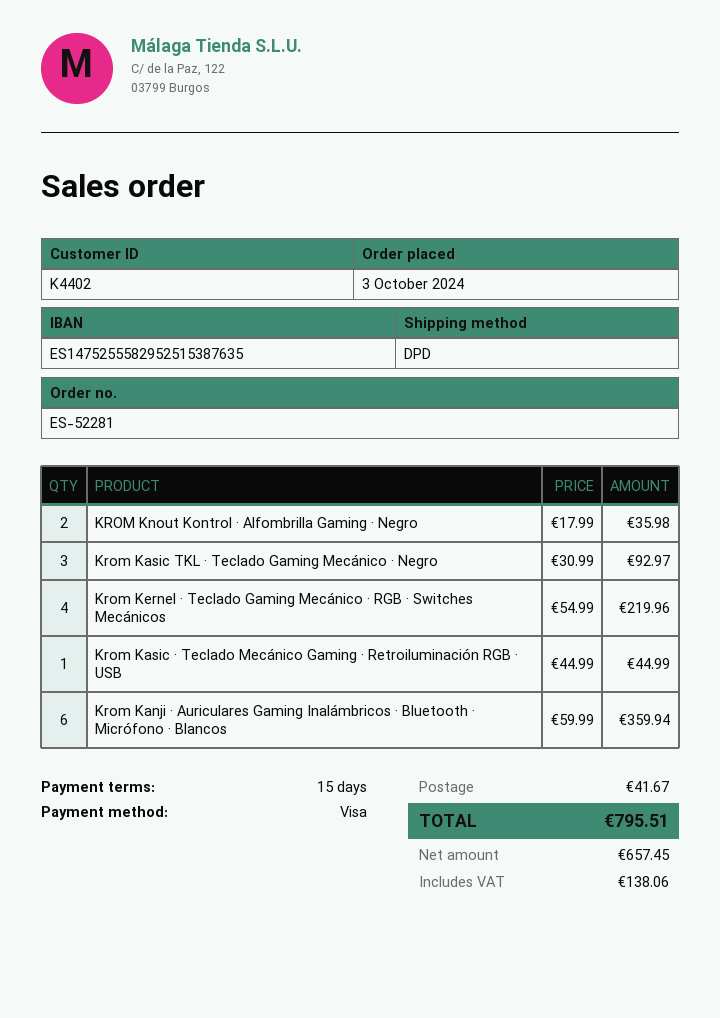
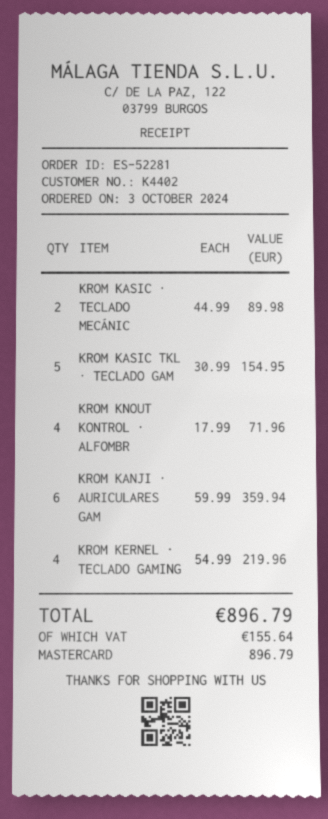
payment method: Visa -> Mastercard
KROM Knout Kontrol · Alfombrilla Gaming · Negro: 2 x 17.99 = 35.98 -> 4 x 17.99 = 71.96
Krom Kasic TKL · Teclado Gaming Mecánico · Negro: 3 x 30.99 = 92.97 -> 5 x 30.99 = 154.95
Krom Kasic · Teclado Mecánico Gaming · Retroiluminación RGB · USB: 1 x 44.99 = 44.99 -> 2 x 44.99 = 89.98
shipping: 41.67 -> none
tax: 138.06 -> 155.64
total: 795.51 -> 896.79

